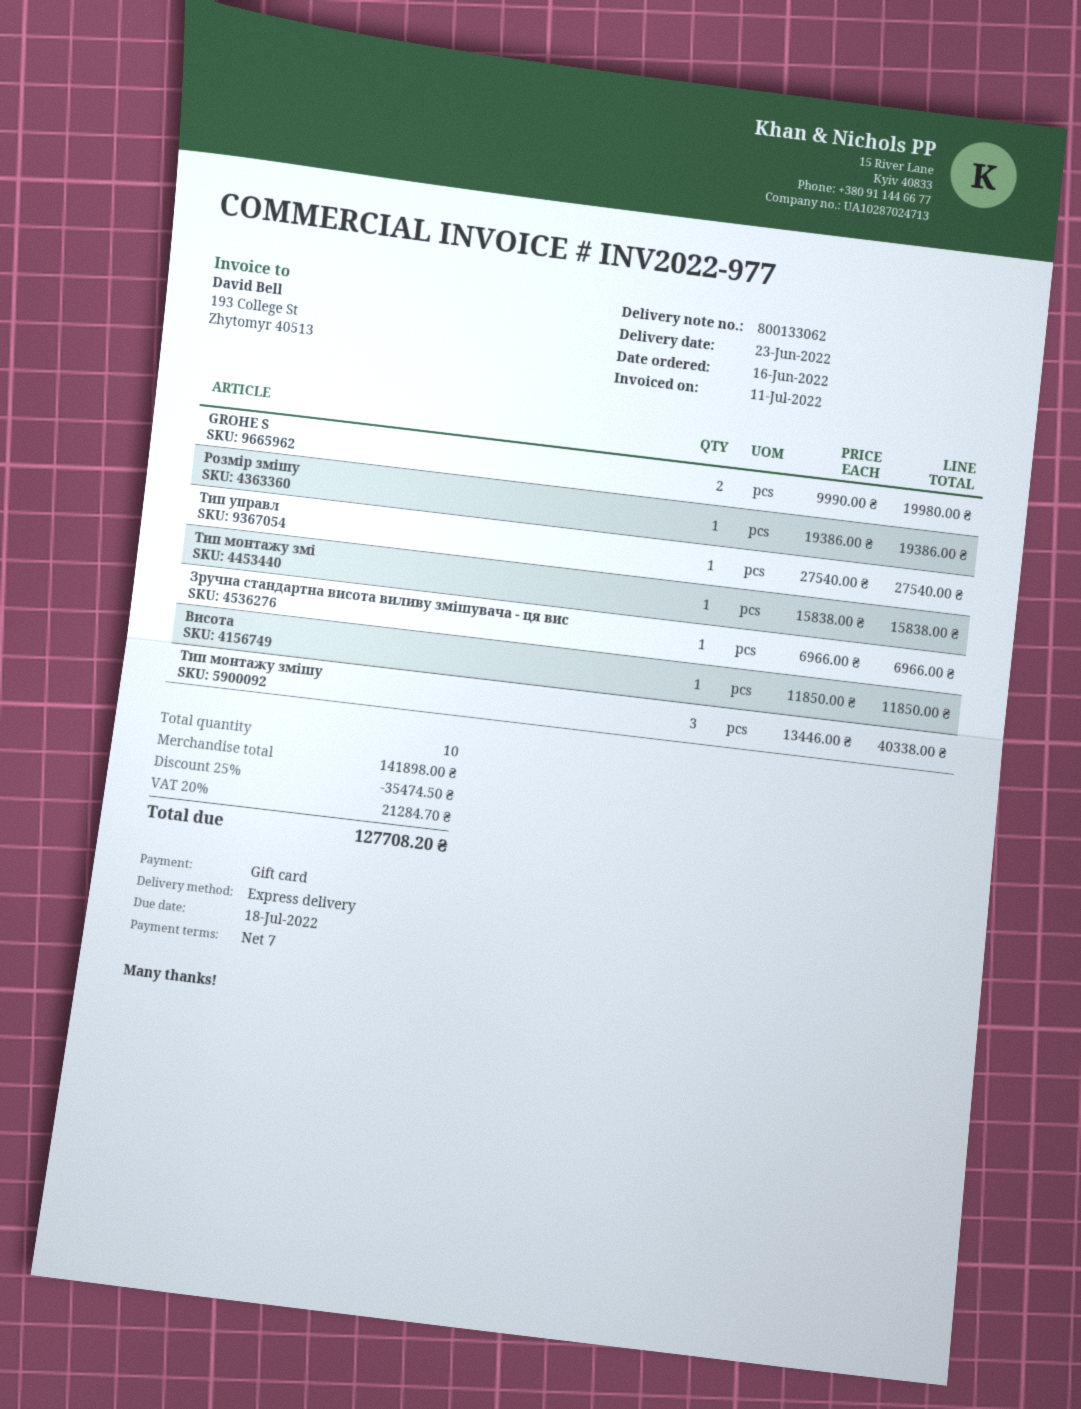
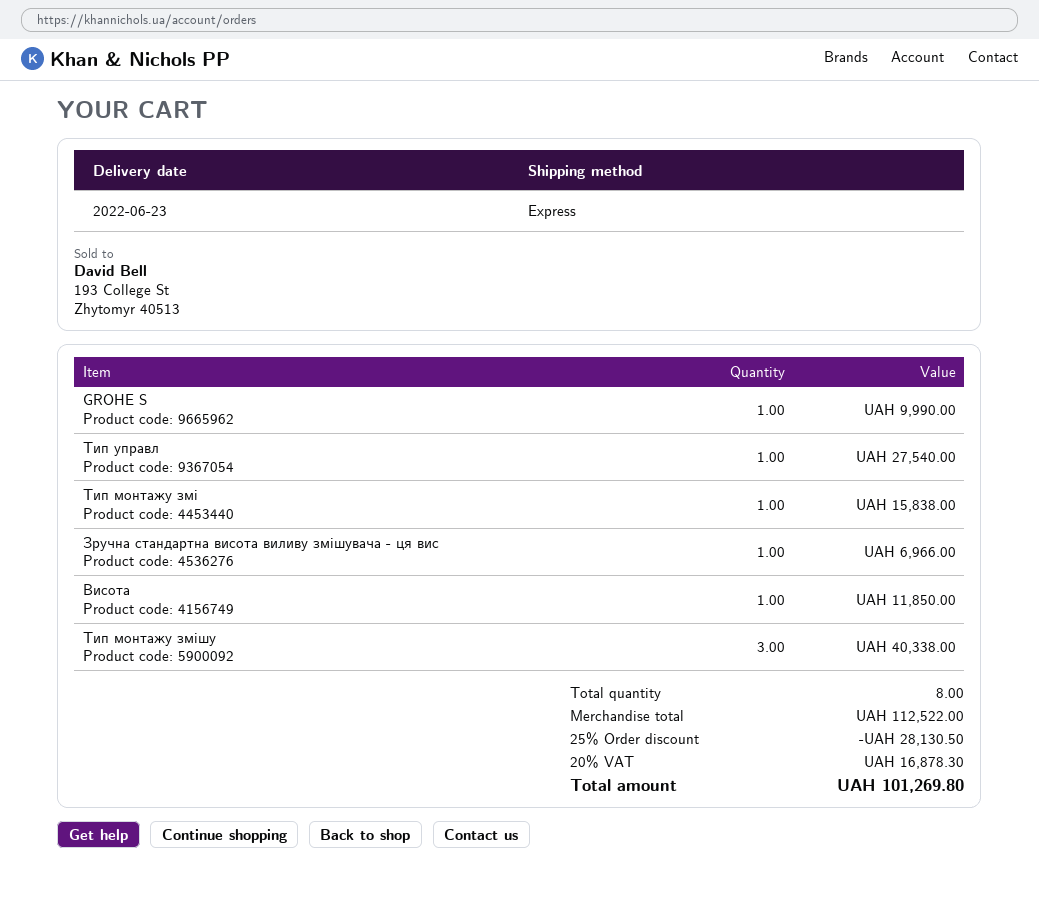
GROHE S: 2 for 19980.00 -> 1 for 9990.00
Розмір змішу: 1 for 19386.00 -> none
total quantity: 10 -> 8
subtotal: 141898.00 -> 112522.00
discount: 25% = 35474.50 -> 25% = 28130.50
tax: 20% = 21284.70 -> 20% = 16878.30
total: 127708.20 -> 101269.80

